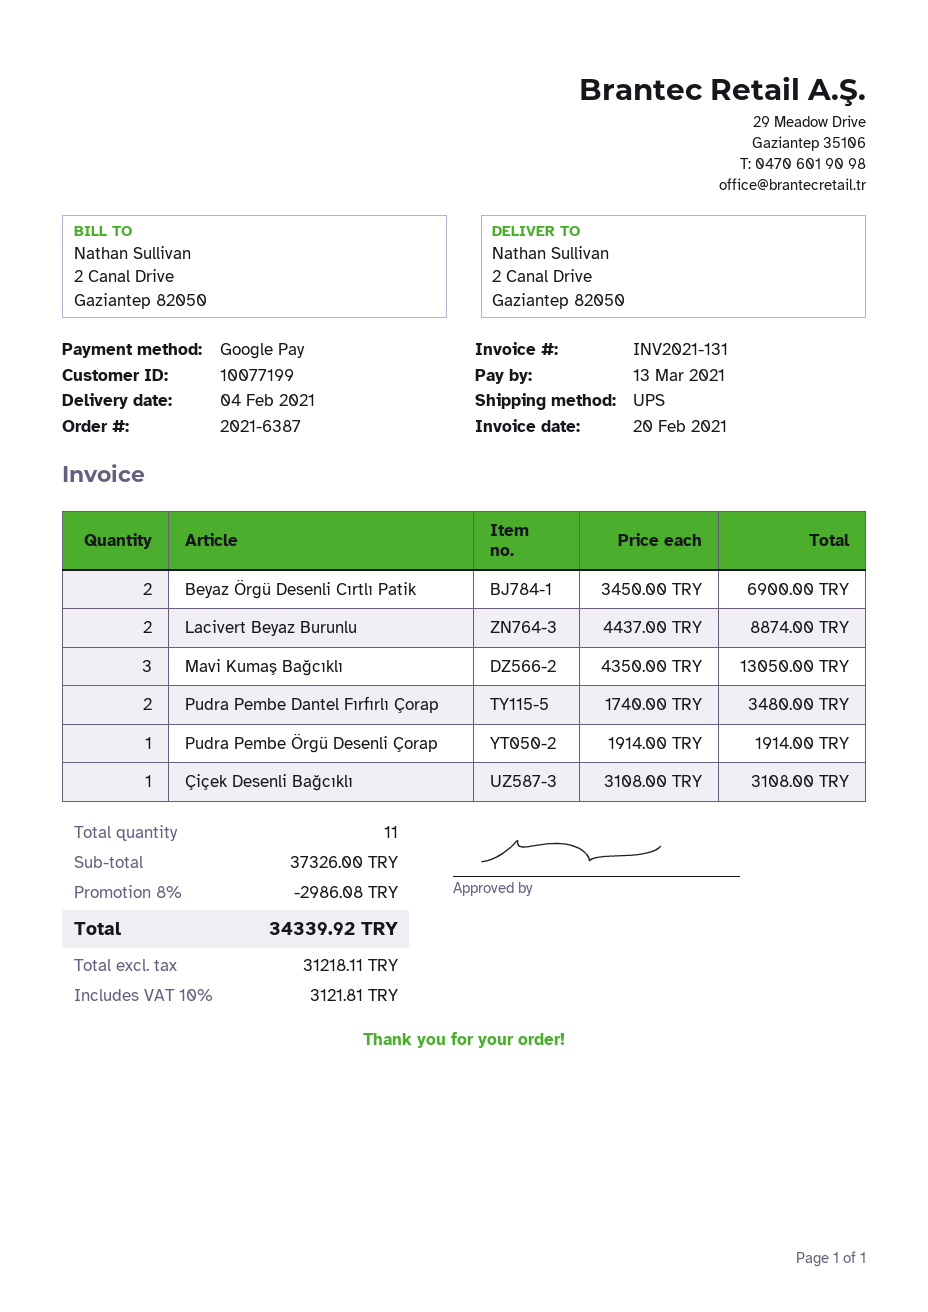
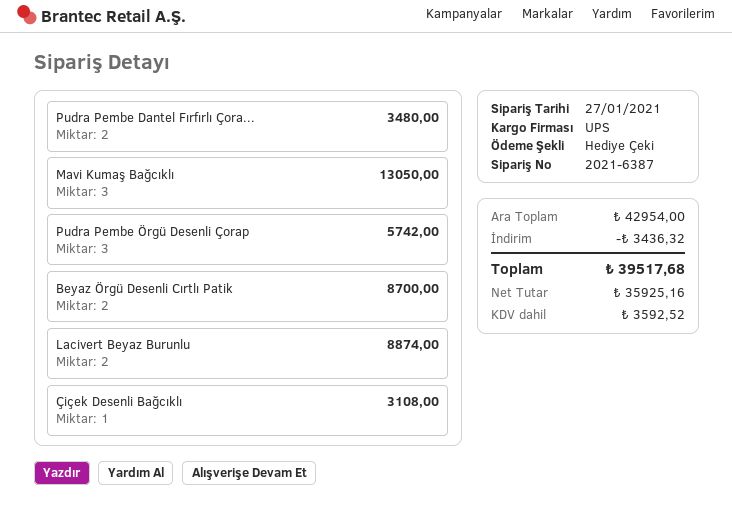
payment method: Google Pay -> gift card
Beyaz Örgü Desenli Cırtlı Patik: 2 for 6900.00 -> 2 for 8700.00
Pudra Pembe Örgü Desenli Çorap: 1 for 1914.00 -> 3 for 5742.00
subtotal: 37326.00 -> 42954.00
discount: 2986.08 -> 3436.32
net: 31218.11 -> 35925.16
tax: 3121.81 -> 3592.52
total: 34339.92 -> 39517.68

